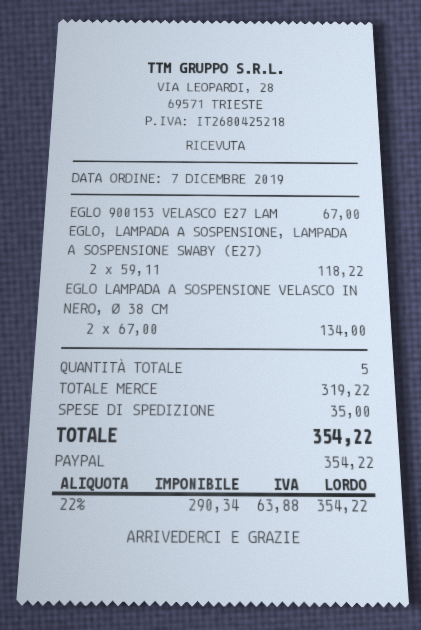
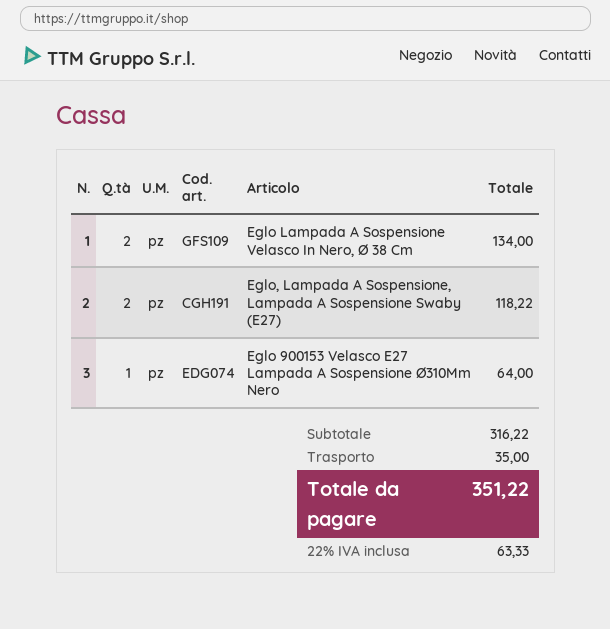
EGLO 900153 VELASCO E27 LAM: 1 for 67.00 -> 1 for 64.00
subtotal: 319.22 -> 316.22
tax: 22% = 63.88 -> 22% = 63.33
total: 354.22 -> 351.22

